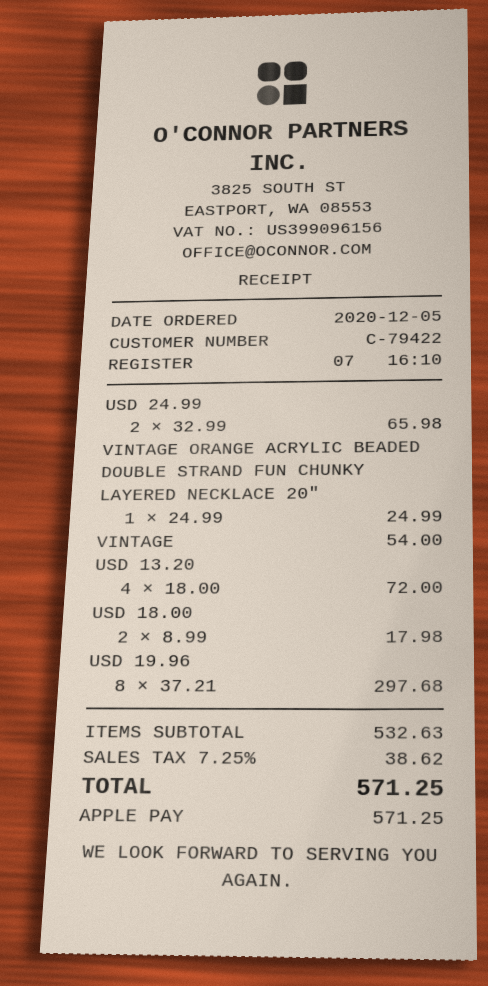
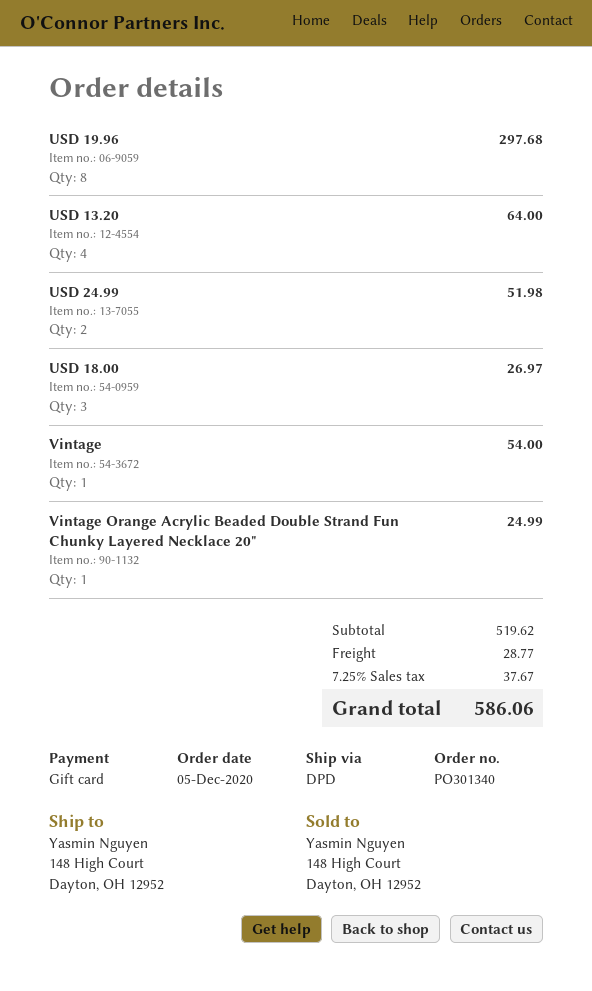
payment method: Apple Pay -> gift card
USD 24.99: 2 for 65.98 -> 2 for 51.98
USD 13.20: 4 for 72.00 -> 4 for 64.00
USD 18.00: 2 for 17.98 -> 3 for 26.97
subtotal: 532.63 -> 519.62
shipping: none -> 28.77
tax: 7.25% = 38.62 -> 7.25% = 37.67
total: 571.25 -> 586.06

